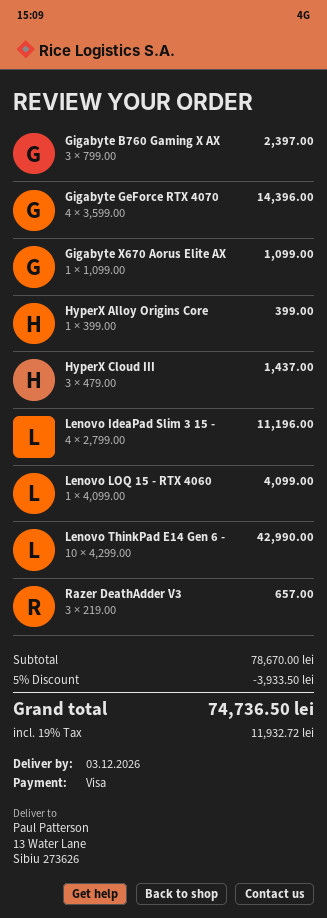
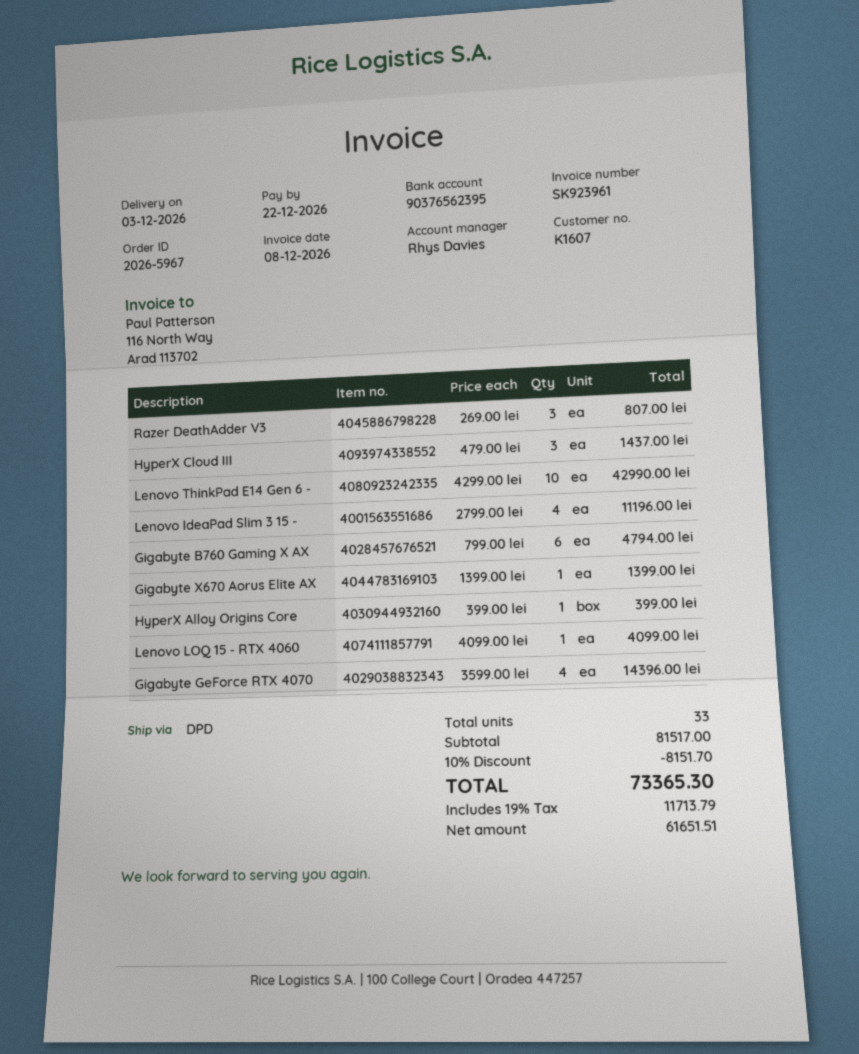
Gigabyte B760 Gaming X AX: 3 x 799.00 = 2397.00 -> 6 x 799.00 = 4794.00
Gigabyte X670 Aorus Elite AX: 1 x 1099.00 = 1099.00 -> 1 x 1399.00 = 1399.00
Razer DeathAdder V3: 3 x 219.00 = 657.00 -> 3 x 269.00 = 807.00
subtotal: 78670.00 -> 81517.00
discount: 5% = 3933.50 -> 10% = 8151.70
tax: 19% = 11932.72 -> 19% = 11713.79
total: 74736.50 -> 73365.30

